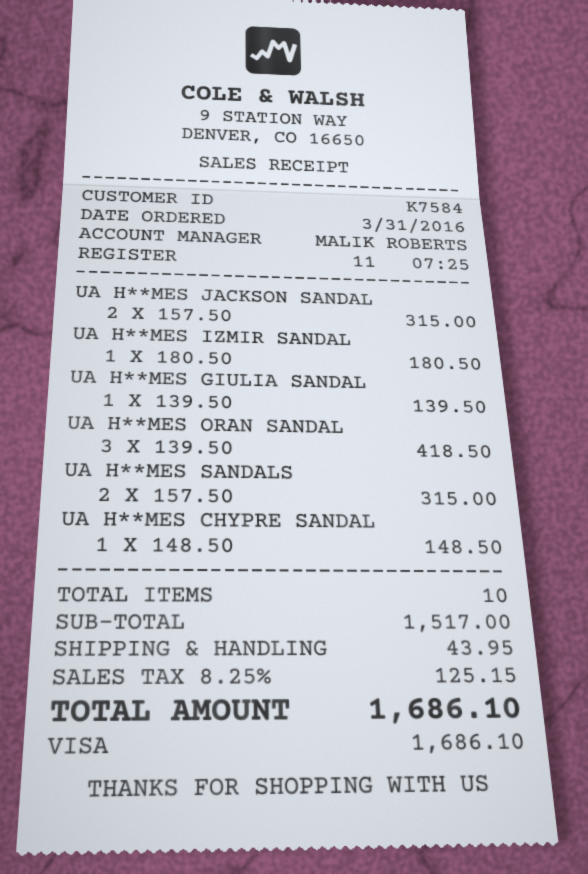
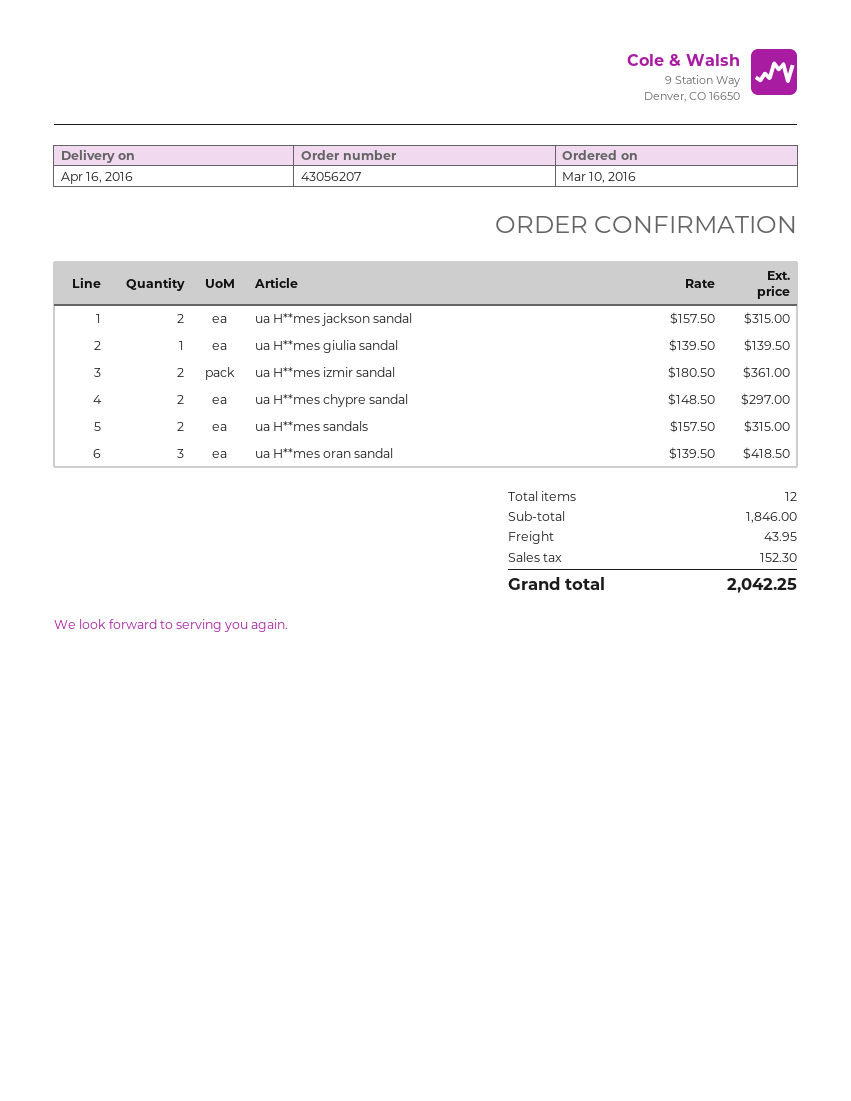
order date: 2016-03-31 -> 2016-03-10
UA H**MES IZMIR SANDAL: 1 x 180.50 = 180.50 -> 2 x 180.50 = 361.00
UA H**MES CHYPRE SANDAL: 1 x 148.50 = 148.50 -> 2 x 148.50 = 297.00
total quantity: 10 -> 12
subtotal: 1517.00 -> 1846.00
tax: 125.15 -> 152.30
total: 1686.10 -> 2042.25

